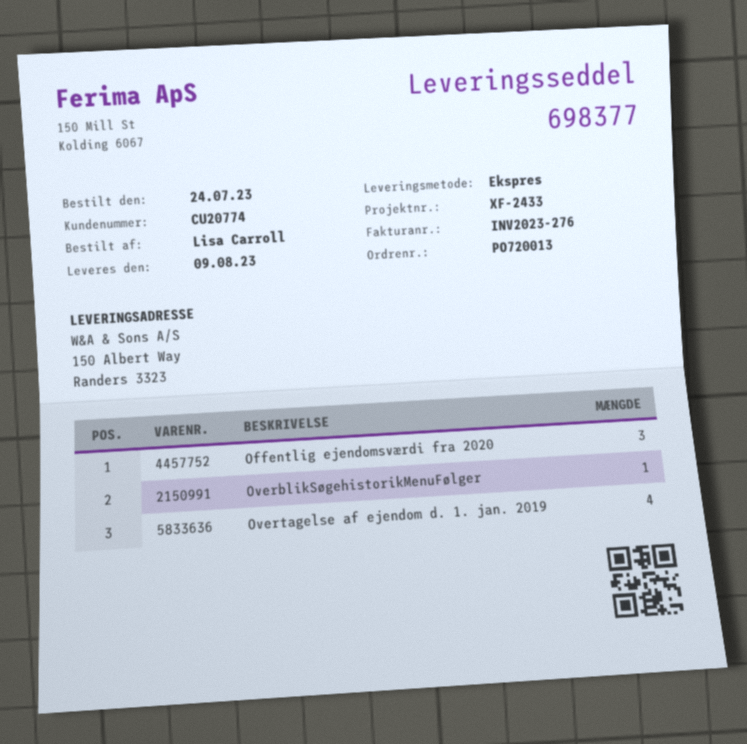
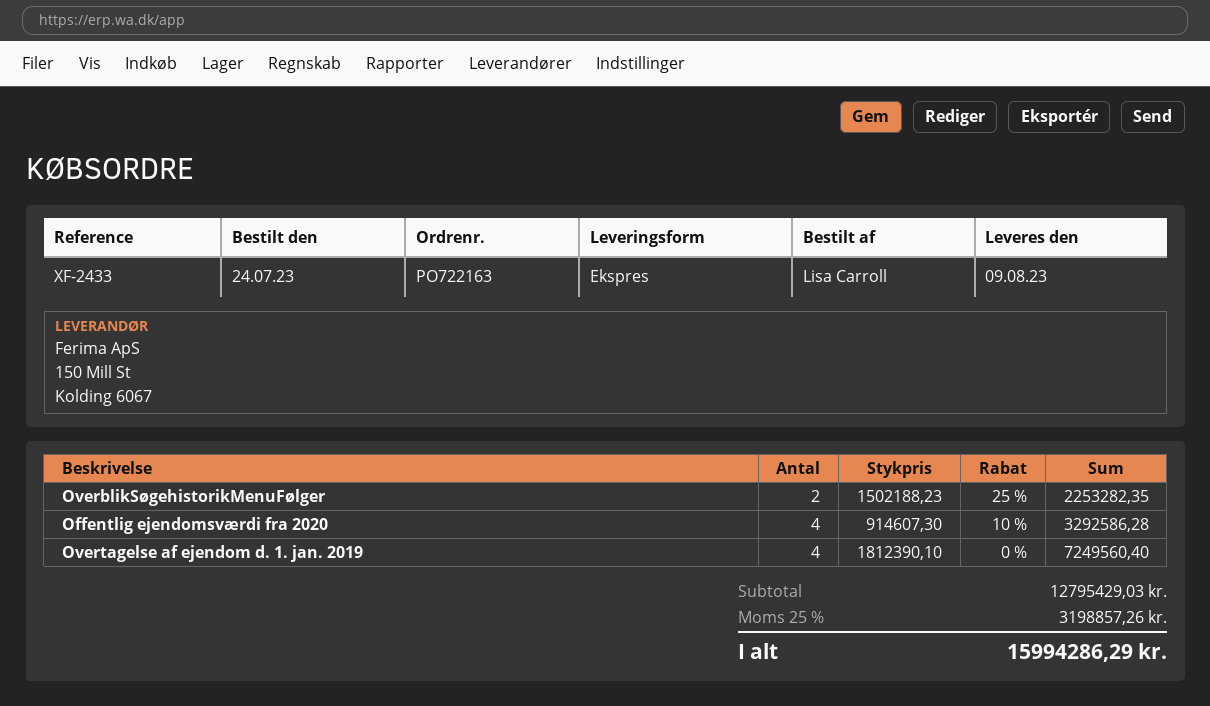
order number: PO720013 -> PO722163
Offentlig ejendomsværdi fra 2020: 3 -> 4
OverblikSøgehistorikMenuFølger: 1 -> 2

